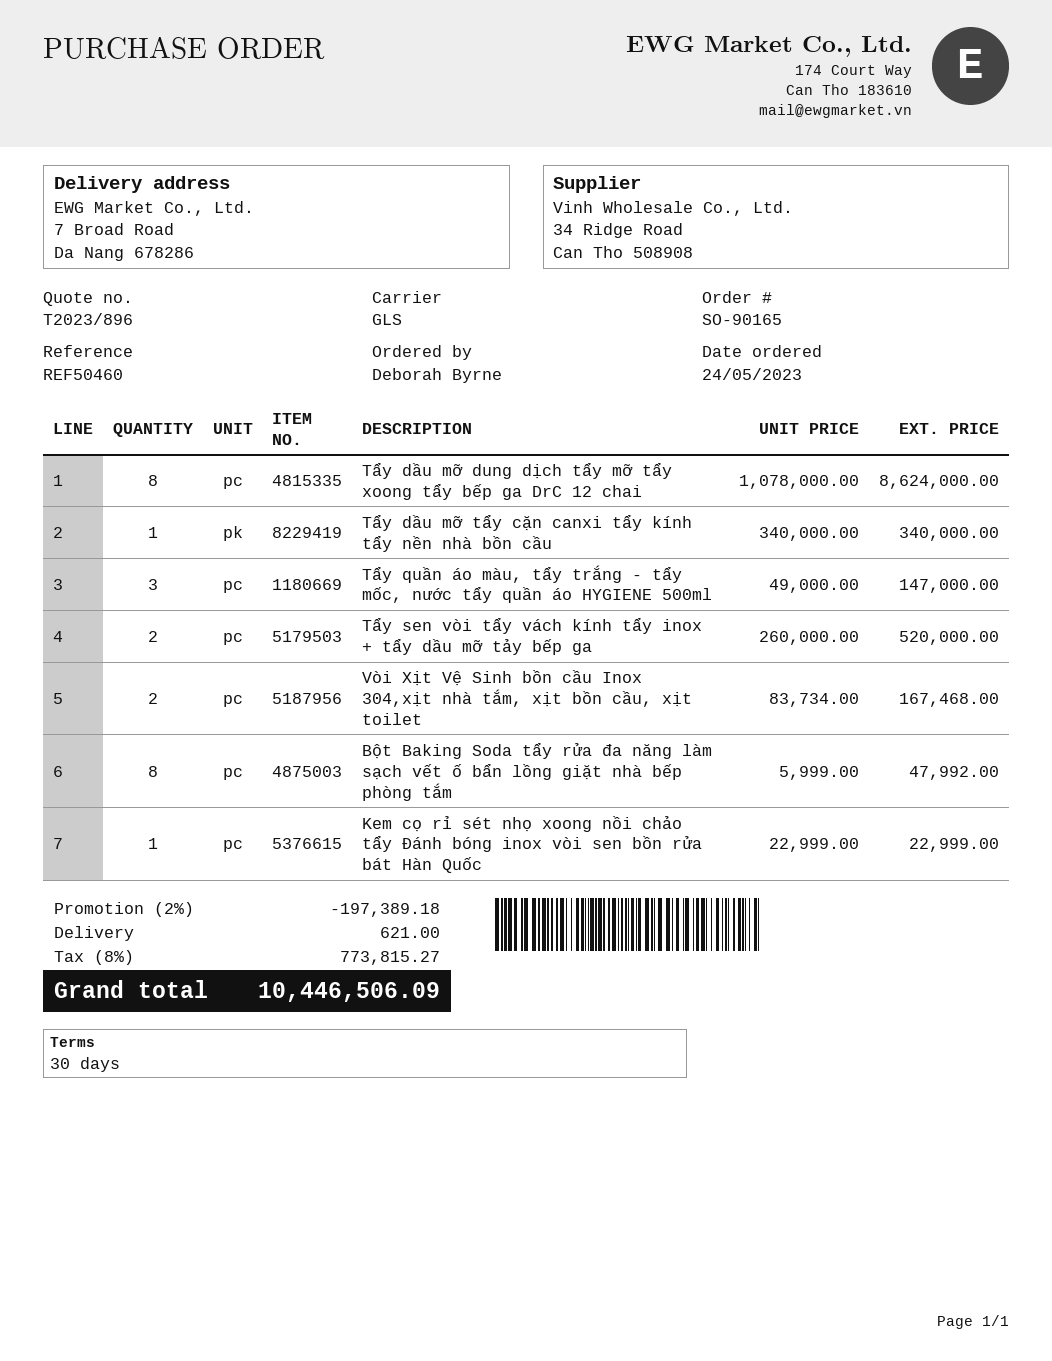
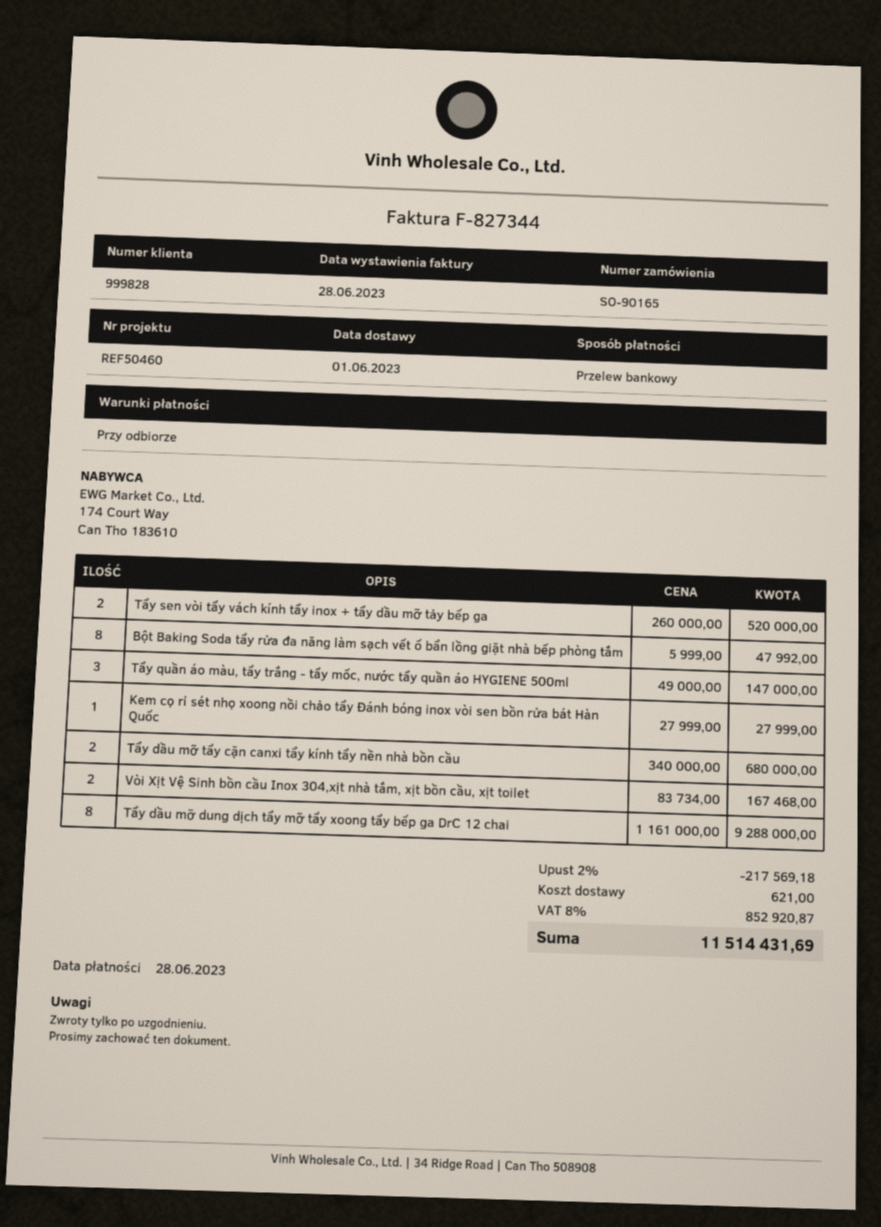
payment terms: 30 days -> on receipt
Tẩy dầu mỡ dung dịch tẩy mỡ tẩy xoong tẩy bếp ga DrC 12 chai: 8 x 1078000.00 = 8624000.00 -> 8 x 1161000.00 = 9288000.00
Tẩy dầu mỡ tẩy cặn canxi tẩy kính tẩy nền nhà bồn cầu: 1 x 340000.00 = 340000.00 -> 2 x 340000.00 = 680000.00
Kem cọ rỉ sét nhọ xoong nồi chảo tẩy Đánh bóng inox vòi sen bồn rửa bát Hàn Quốc: 1 x 22999.00 = 22999.00 -> 1 x 27999.00 = 27999.00
discount: 2% = 197389.18 -> 2% = 217569.18
tax: 8% = 773815.27 -> 8% = 852920.87
total: 10446506.09 -> 11514431.69

